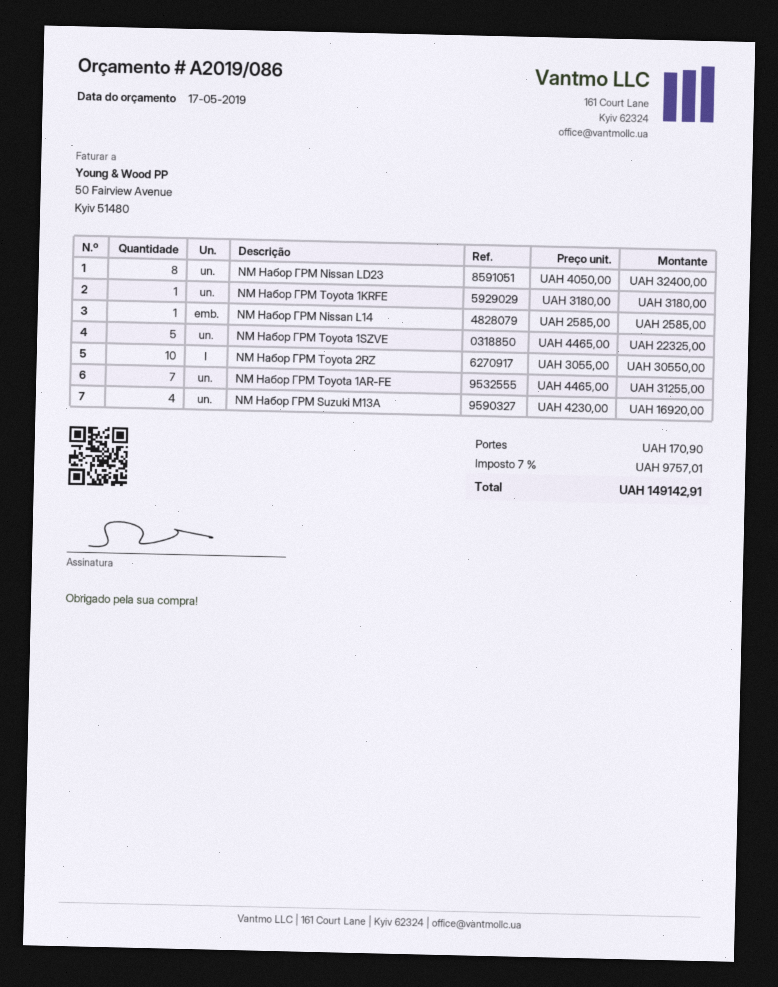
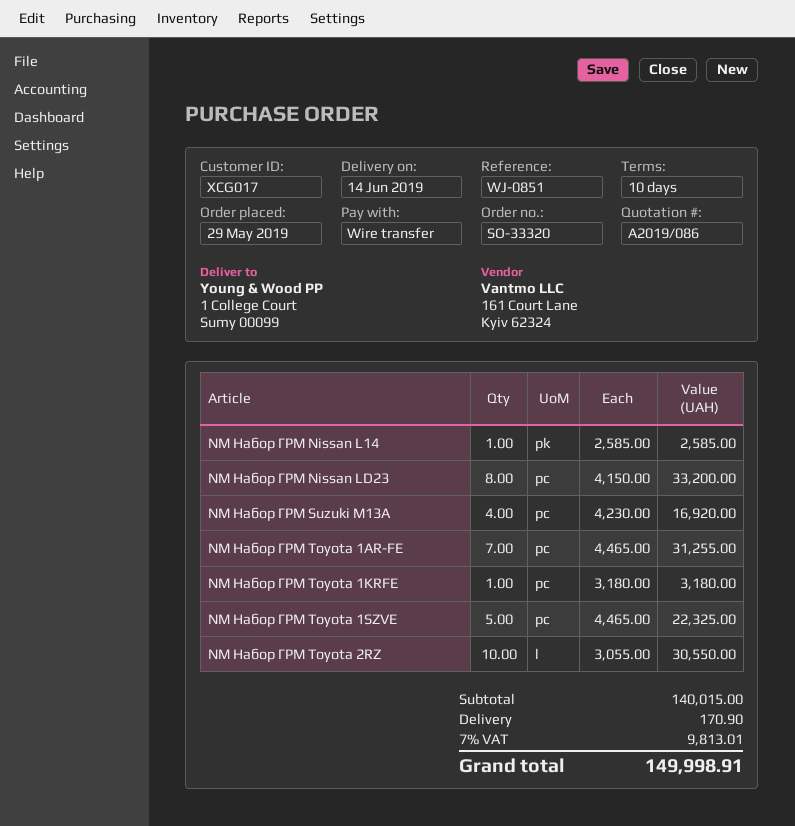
NM Набор ГРМ Nissan LD23: 8 x 4050.00 = 32400.00 -> 8 x 4150.00 = 33200.00
tax: 7% = 9757.01 -> 7% = 9813.01
total: 149142.91 -> 149998.91

